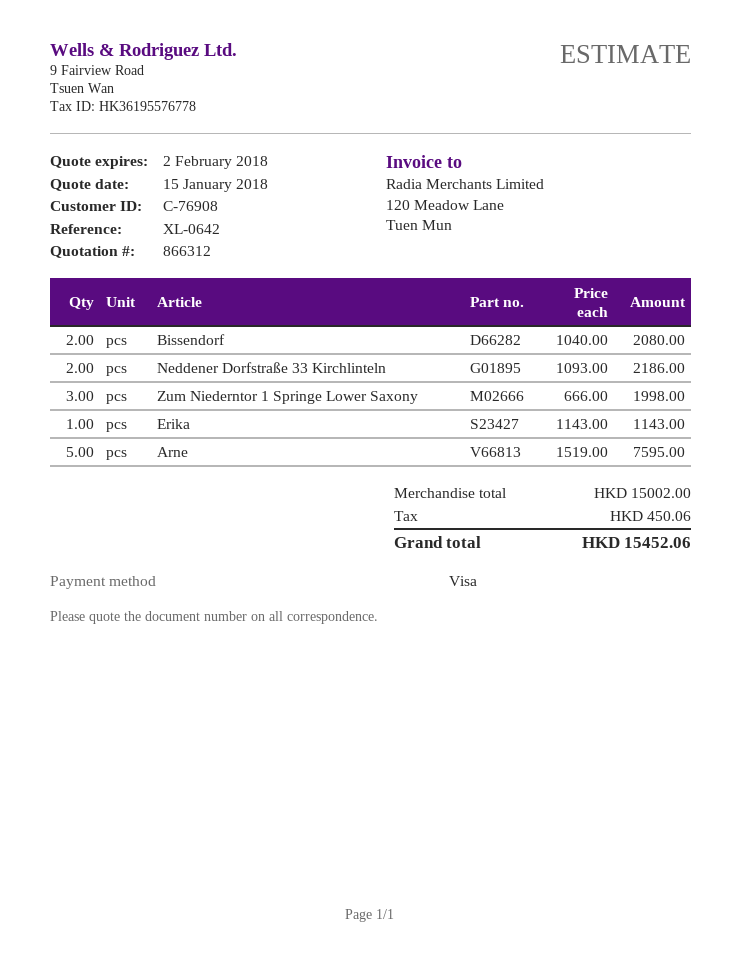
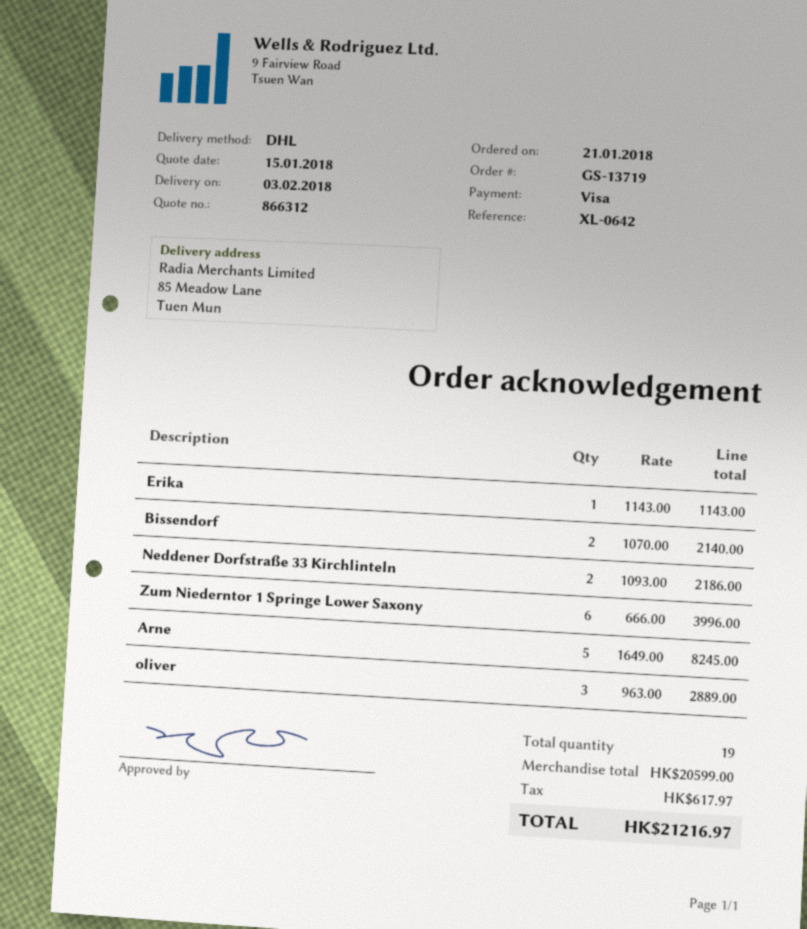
Bissendorf: 2 x 1040.00 = 2080.00 -> 2 x 1070.00 = 2140.00
Zum Niederntor 1 Springe Lower Saxony: 3 x 666.00 = 1998.00 -> 6 x 666.00 = 3996.00
Arne: 5 x 1519.00 = 7595.00 -> 5 x 1649.00 = 8245.00
oliver: none -> 3 x 963.00 = 2889.00
subtotal: 15002.00 -> 20599.00
tax: 450.06 -> 617.97
total: 15452.06 -> 21216.97

